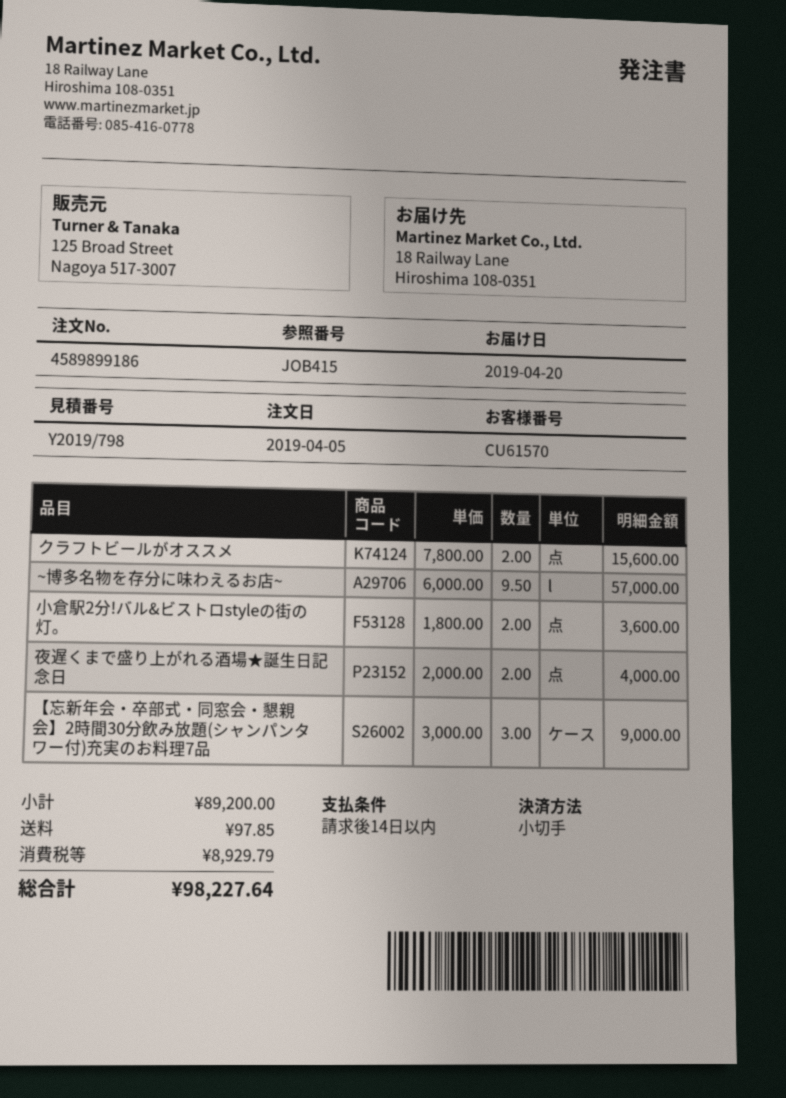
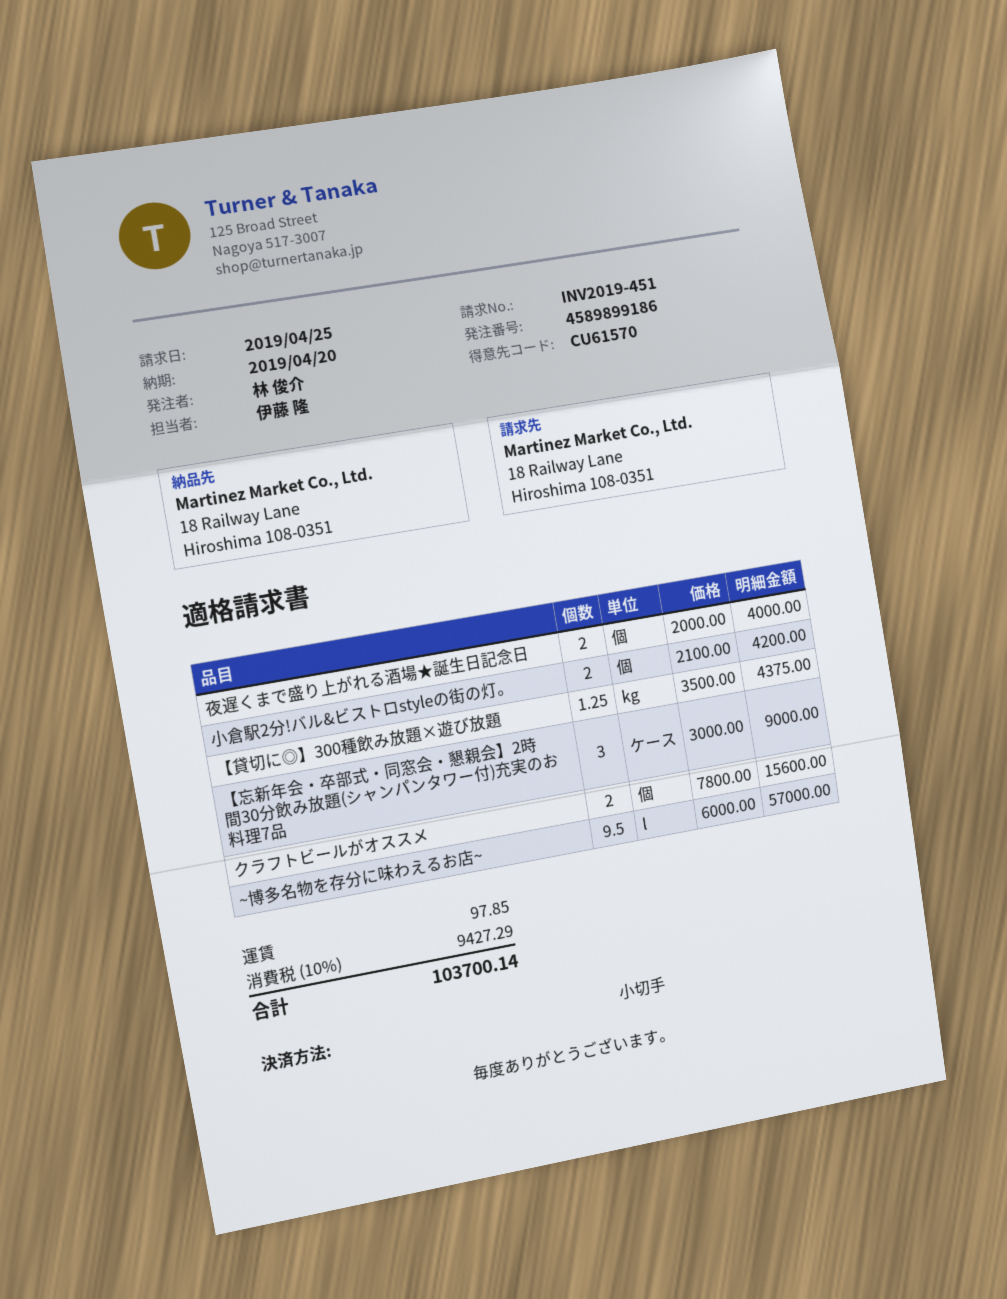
小倉駅2分!バル&ビストロstyleの街の灯。: 2 x 1800.00 = 3600.00 -> 2 x 2100.00 = 4200.00
【貸切に◎】300種飲み放題×遊び放題: none -> 1.25 x 3500.00 = 4375.00
tax: 8929.79 -> 9427.29
total: 98227.64 -> 103700.14

